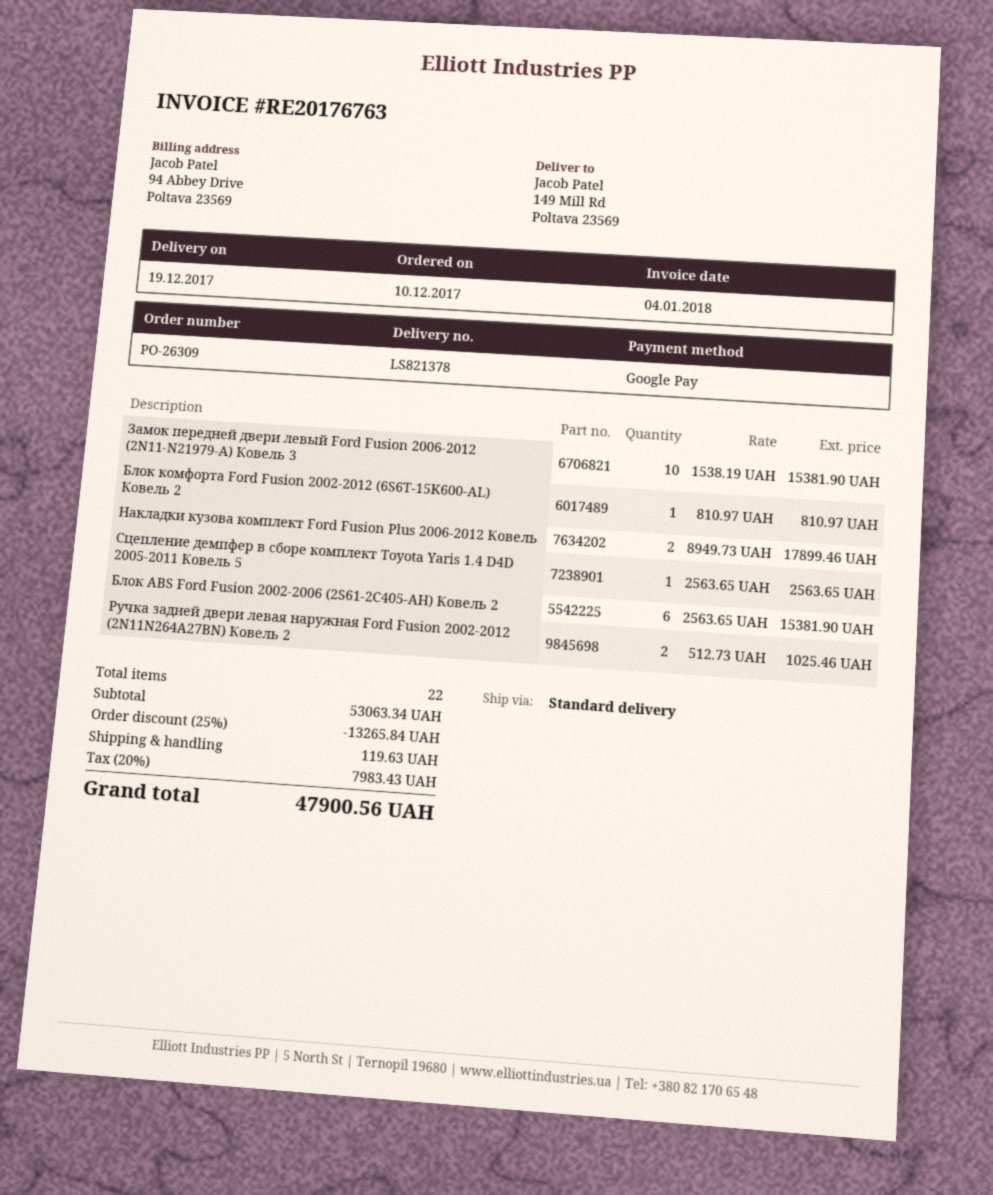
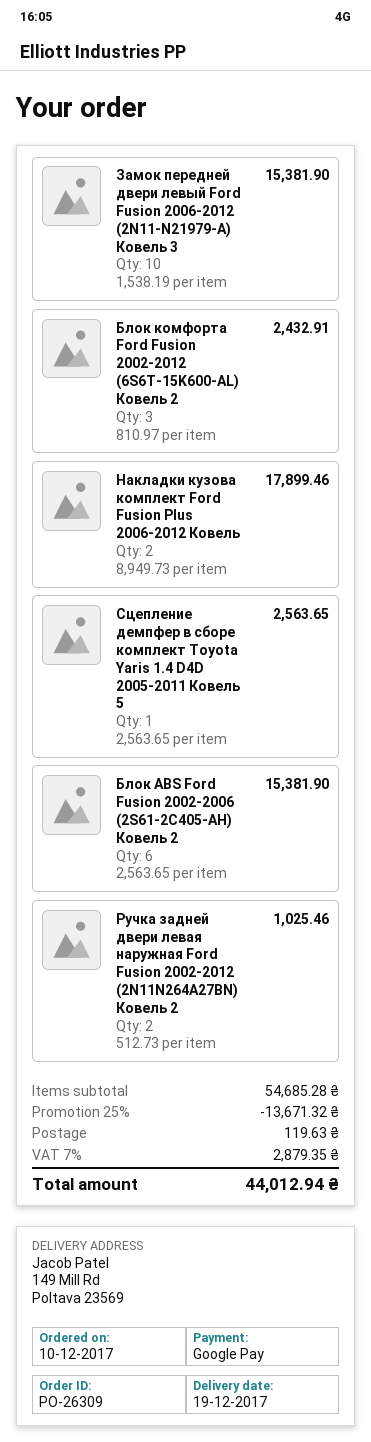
Блок комфорта Ford Fusion 2002-2012 (6S6T-15K600-AL) Ковель 2: 1 x 810.97 = 810.97 -> 3 x 810.97 = 2432.91
subtotal: 53063.34 -> 54685.28
discount: 25% = 13265.84 -> 25% = 13671.32
tax: 20% = 7983.43 -> 7% = 2879.35
total: 47900.56 -> 44012.94

